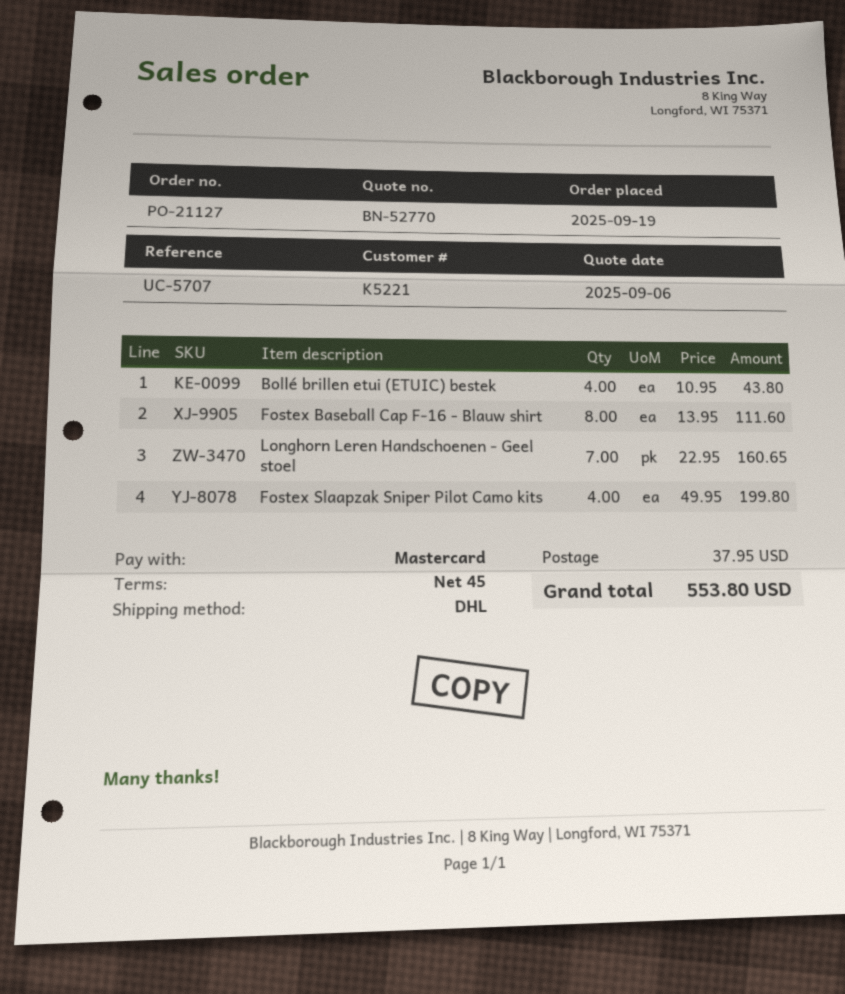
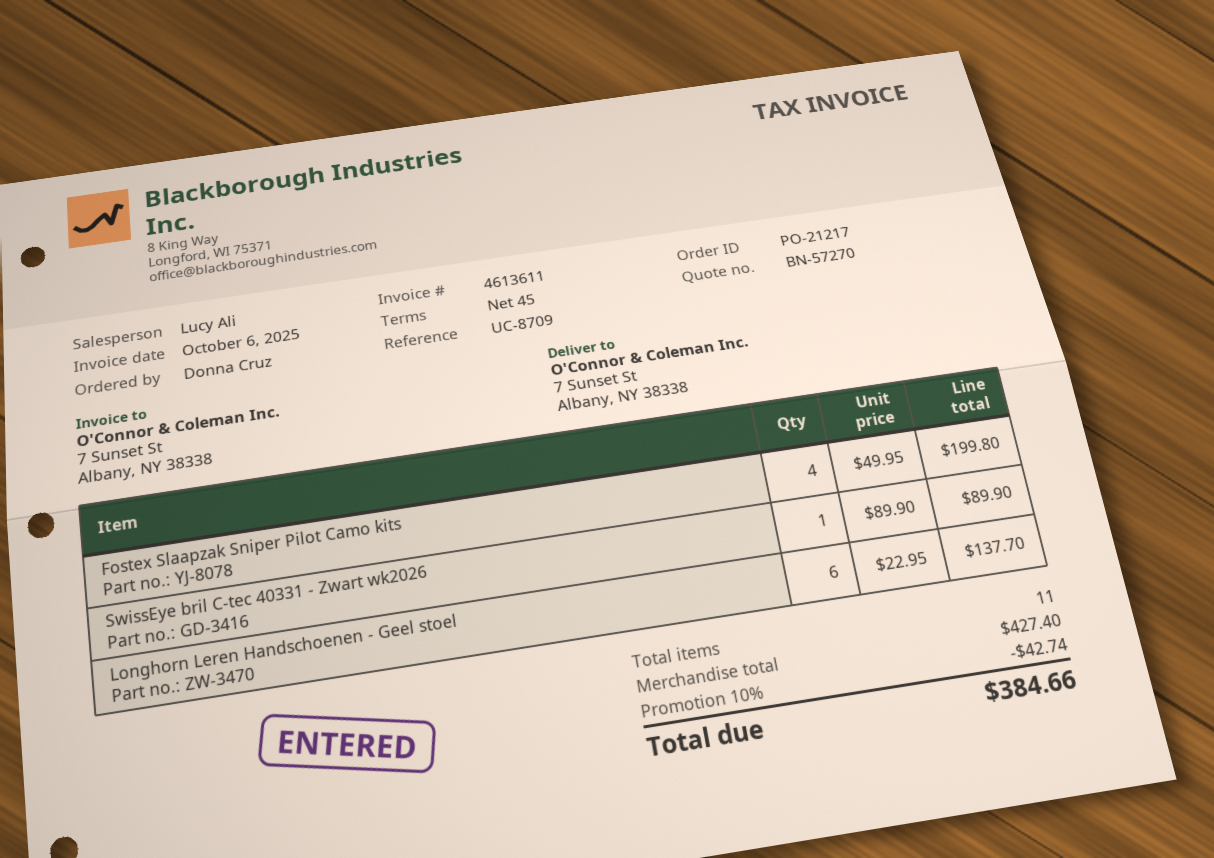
quote number: BN-52770 -> BN-57270
order number: PO-21127 -> PO-21217
reference: UC-5707 -> UC-8709
Bollé brillen etui (ETUIC) bestek: 4 x 10.95 = 43.80 -> none
Fostex Baseball Cap F-16 - Blauw shirt: 8 x 13.95 = 111.60 -> none
Longhorn Leren Handschoenen - Geel stoel: 7 x 22.95 = 160.65 -> 6 x 22.95 = 137.70
SwissEye bril C-tec 40331 - Zwart wk2026: none -> 1 x 89.90 = 89.90
discount: none -> 10% = 42.74
shipping: 37.95 -> none
total: 553.80 -> 384.66

